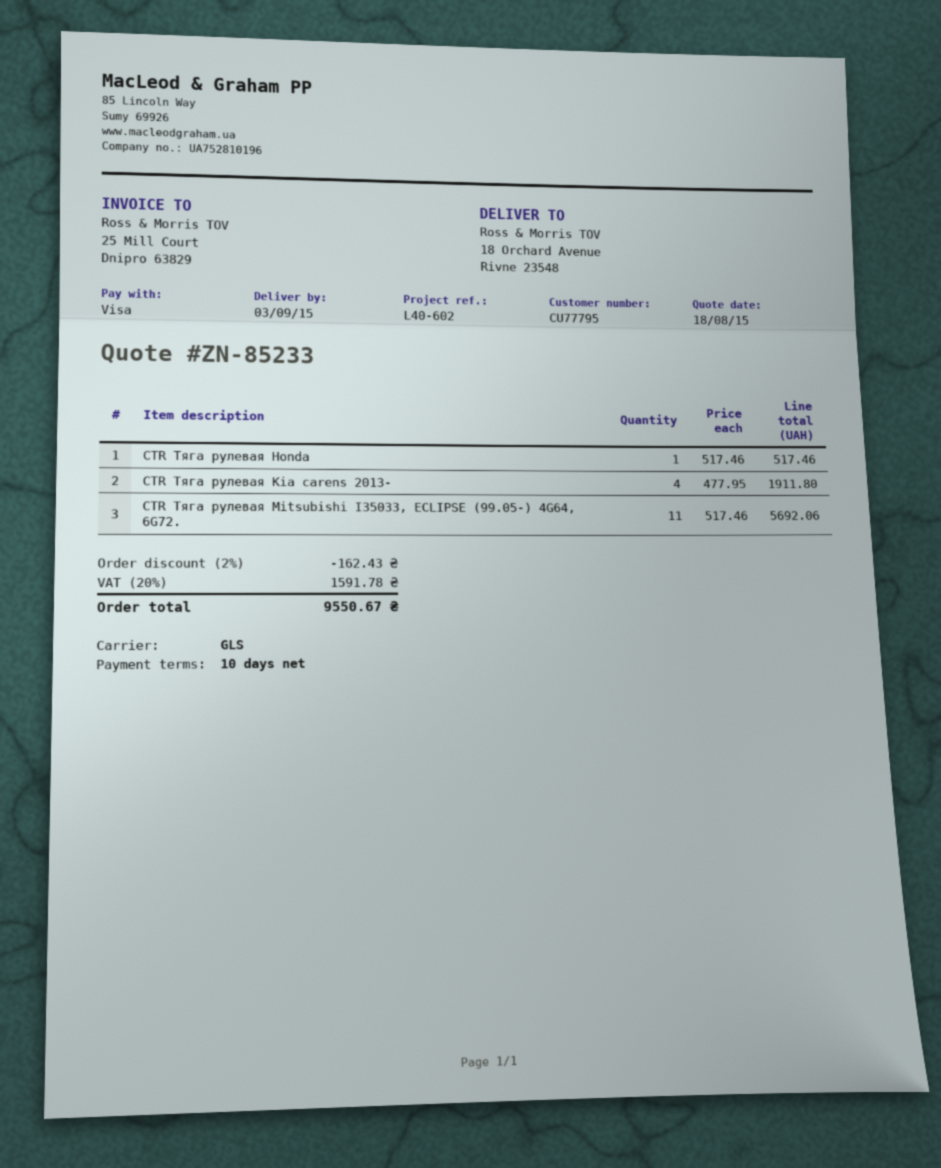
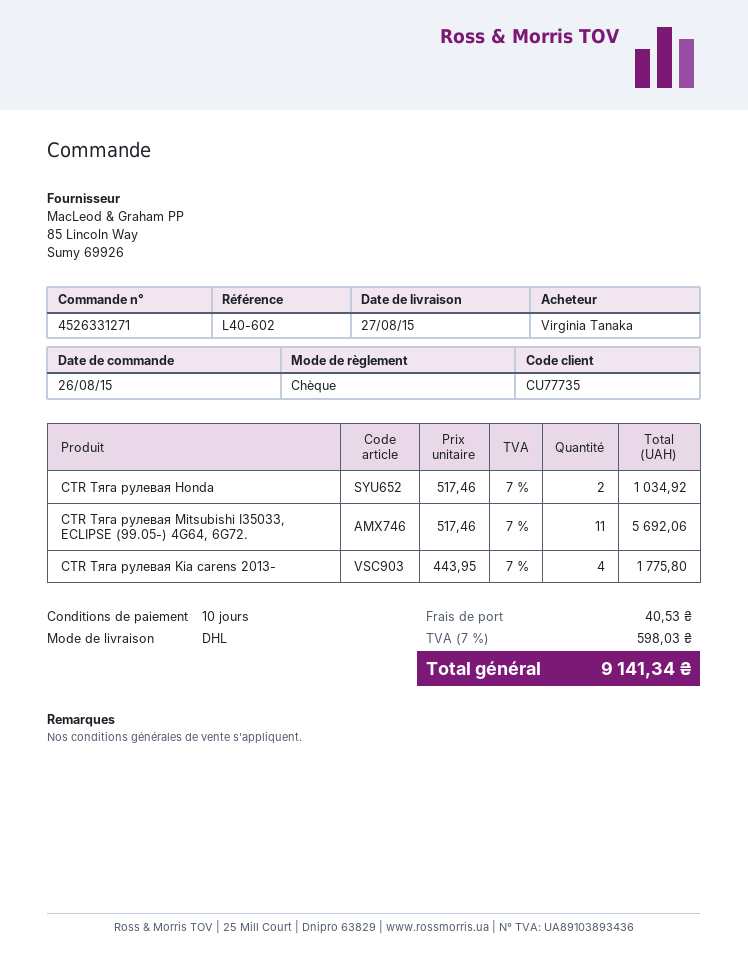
delivery date: 2015-09-03 -> 2015-08-27
customer number: CU77795 -> CU77735
payment method: Visa -> cheque
shipping method: GLS -> DHL
CTR Тяга рулевая Honda: 1 x 517.46 = 517.46 -> 2 x 517.46 = 1034.92
CTR Тяга рулевая Kia carens 2013-: 4 x 477.95 = 1911.80 -> 4 x 443.95 = 1775.80
discount: 2% = 162.43 -> none
shipping: none -> 40.53
tax: 20% = 1591.78 -> 7% = 598.03
total: 9550.67 -> 9141.34

